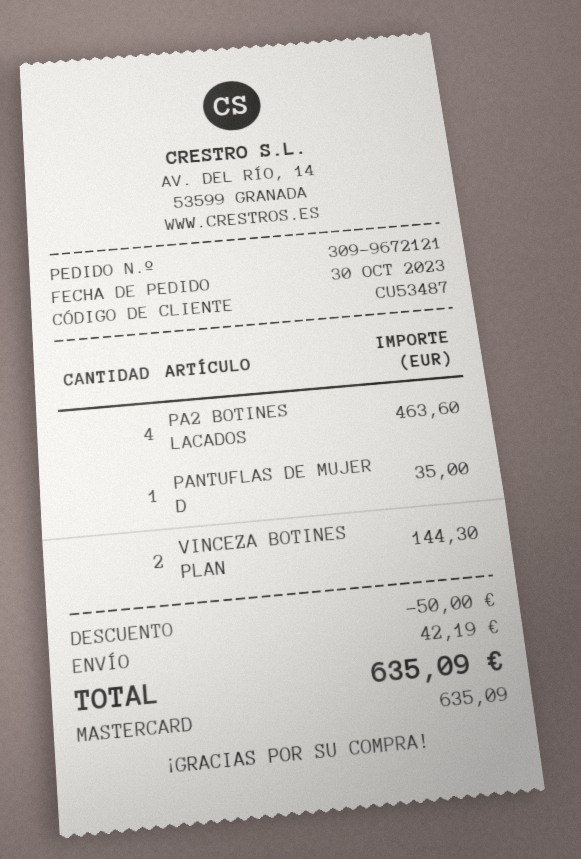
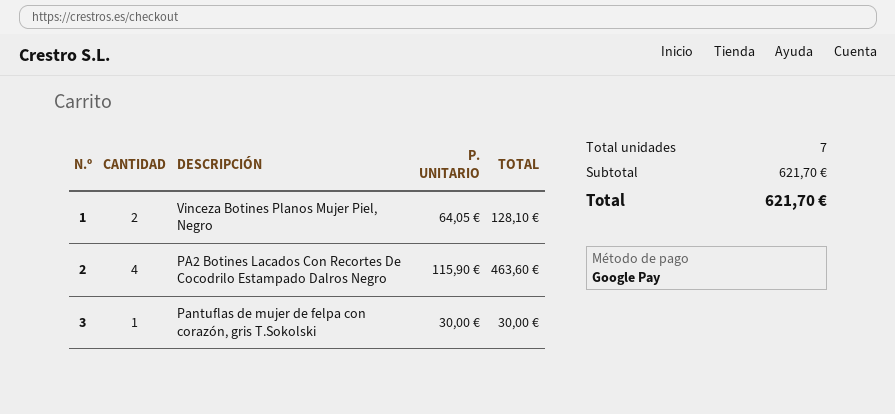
payment method: Mastercard -> Google Pay
PANTUFLAS DE MUJER D: 1 for 35.00 -> 1 for 30.00
VINCEZA BOTINES PLAN: 2 for 144.30 -> 2 for 128.10
discount: 50.00 -> none
shipping: 42.19 -> none
total: 635.09 -> 621.70

